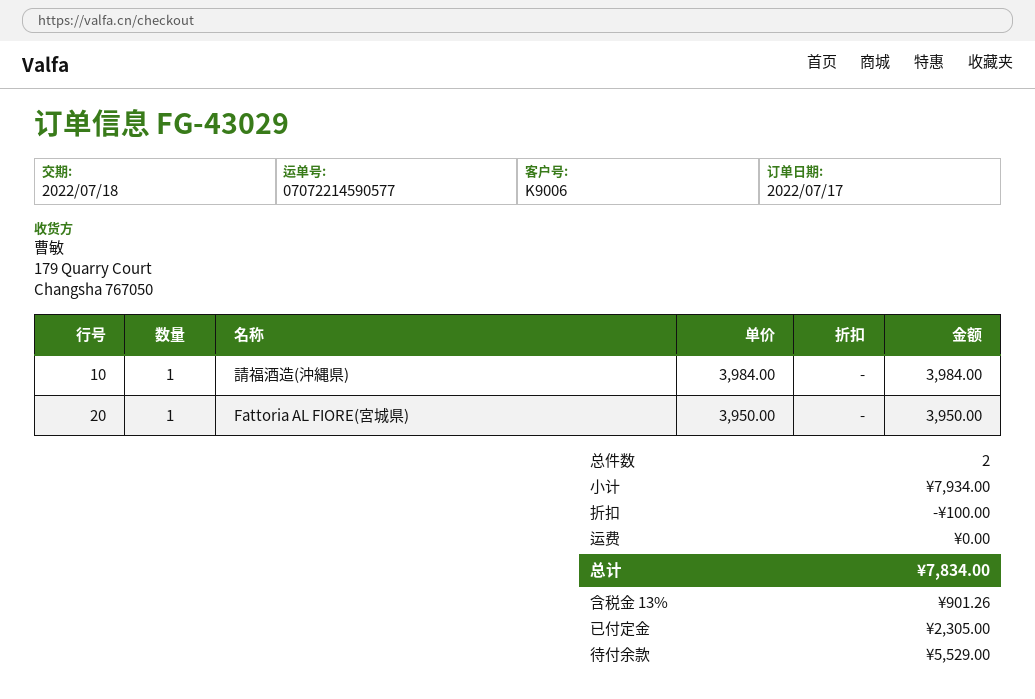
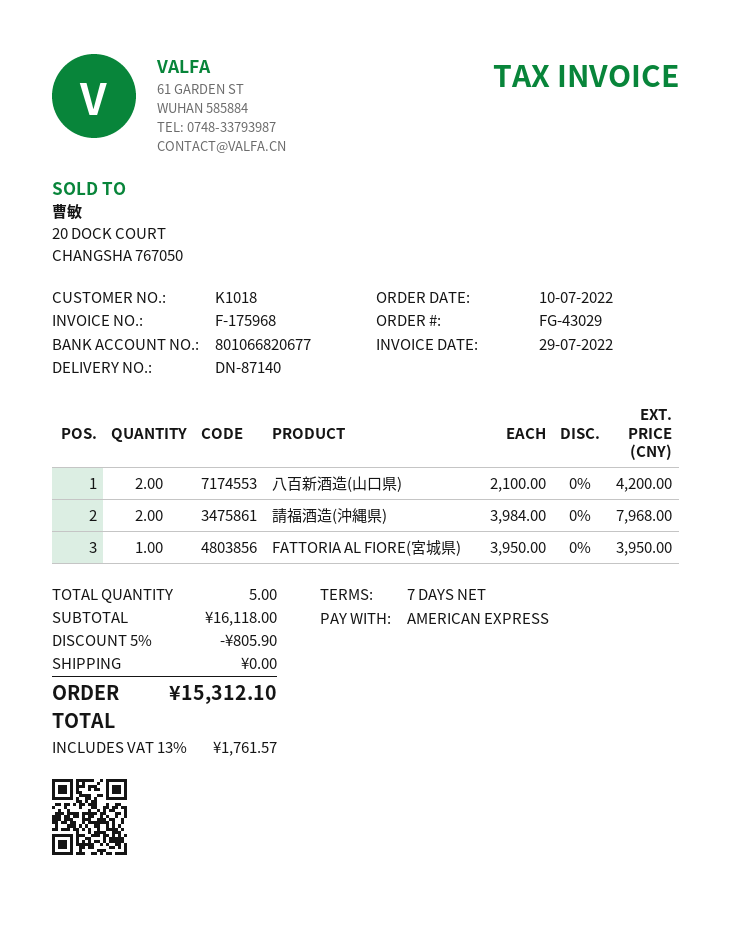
order date: 2022-07-17 -> 2022-07-10
customer number: K9006 -> K1018
請福酒造(沖縄県): 1 x 3984.00 = 3984.00 -> 2 x 3984.00 = 7968.00
八百新酒造(山口県): none -> 2 x 2100.00 = 4200.00
total quantity: 2 -> 5
subtotal: 7934.00 -> 16118.00
discount: 100.00 -> 805.90
tax: 13% = 901.26 -> 13% = 1761.57
total: 7834.00 -> 15312.10

